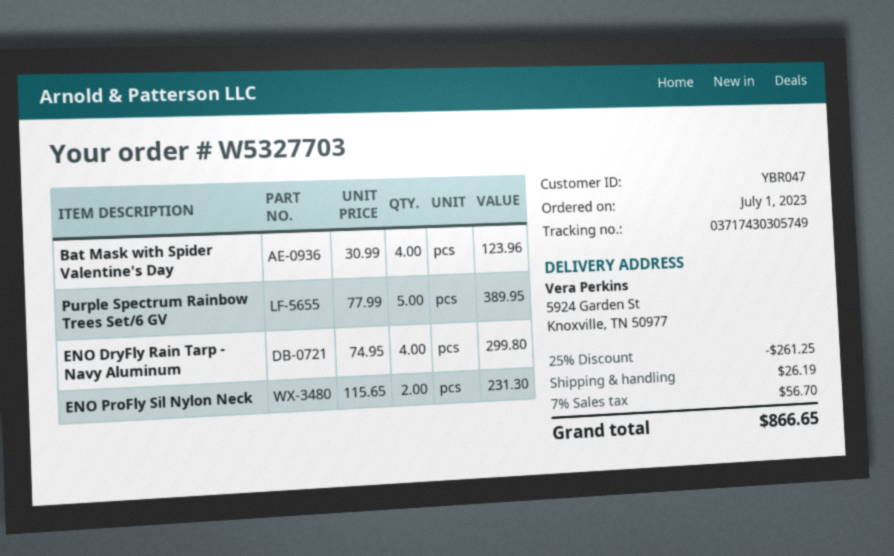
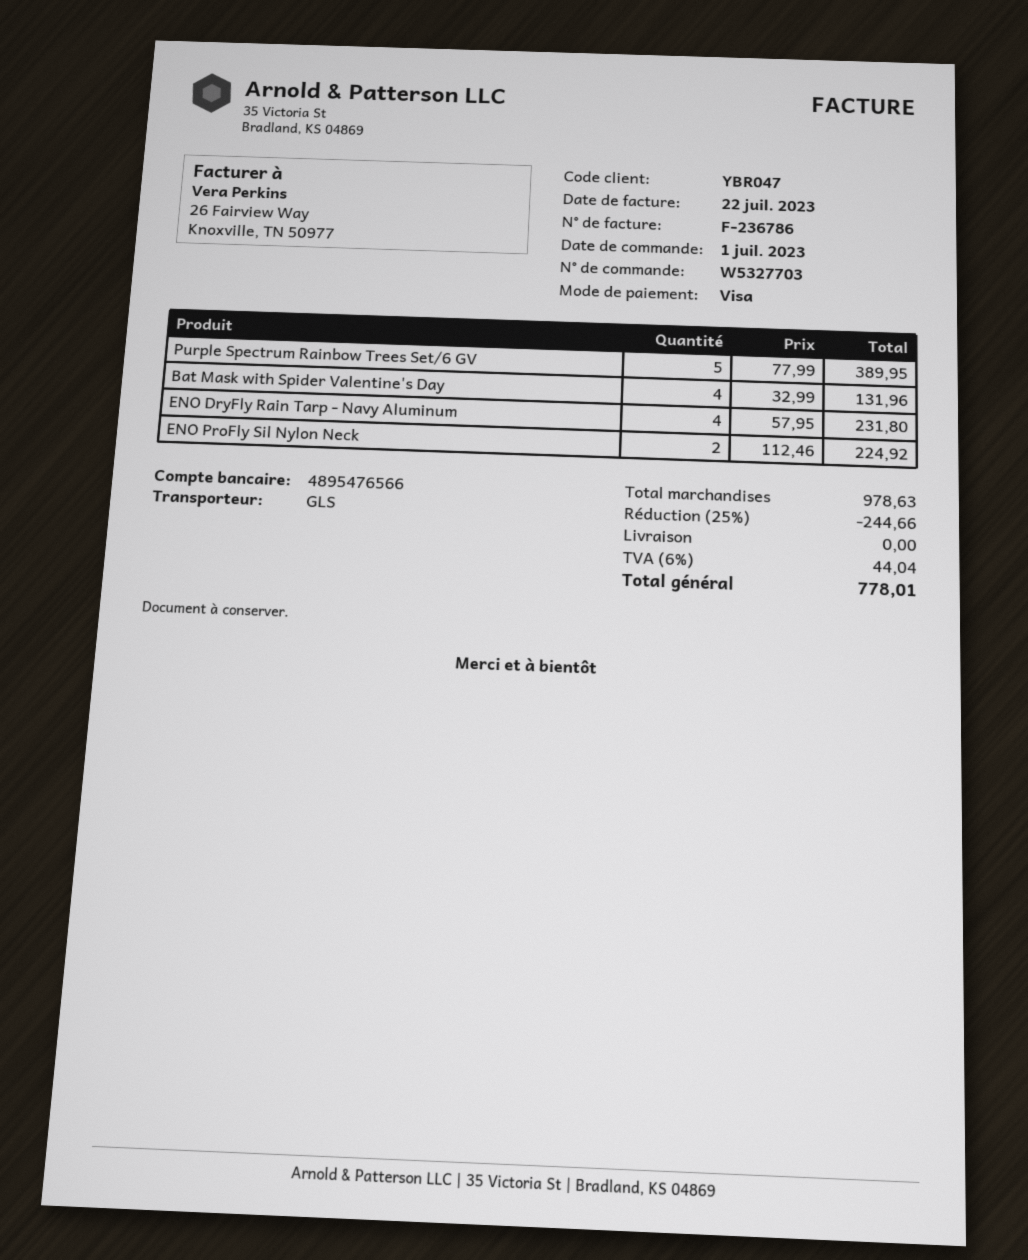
Bat Mask with Spider Valentine's Day: 4 x 30.99 = 123.96 -> 4 x 32.99 = 131.96
ENO DryFly Rain Tarp - Navy Aluminum: 4 x 74.95 = 299.80 -> 4 x 57.95 = 231.80
ENO ProFly Sil Nylon Neck: 2 x 115.65 = 231.30 -> 2 x 112.46 = 224.92
discount: 25% = 261.25 -> 25% = 244.66
shipping: 26.19 -> 0.00
tax: 7% = 56.70 -> 6% = 44.04
total: 866.65 -> 778.01

